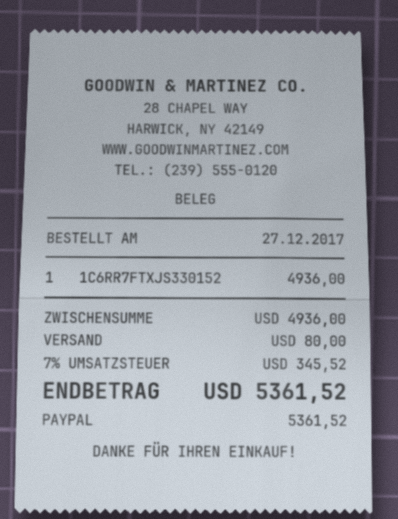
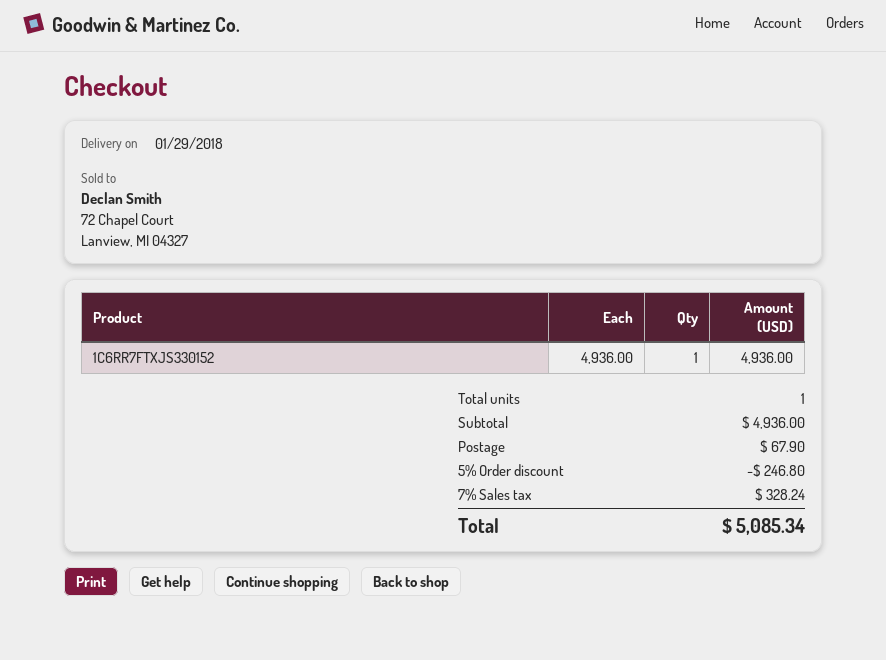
discount: none -> 5% = 246.80
shipping: 80.00 -> 67.90
tax: 7% = 345.52 -> 7% = 328.24
total: 5361.52 -> 5085.34

